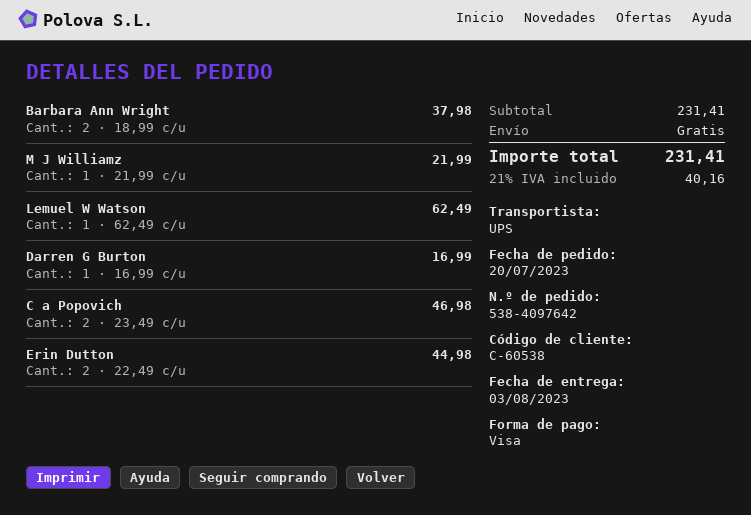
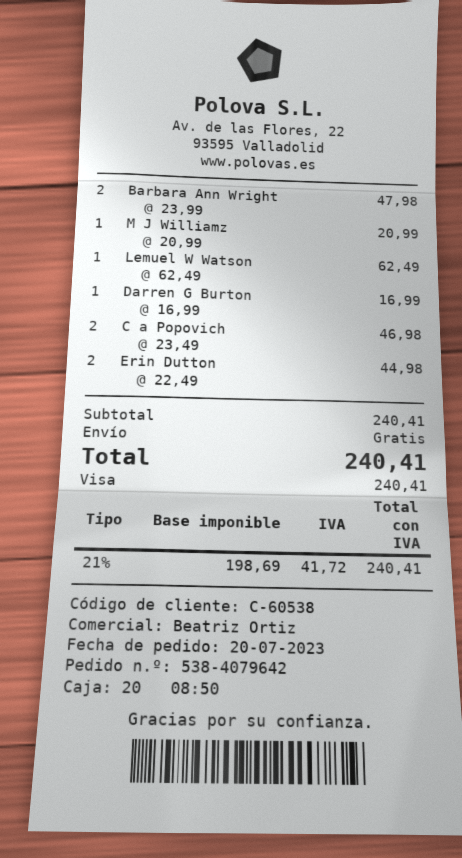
order number: 538-4097642 -> 538-4079642
Barbara Ann Wright: 2 x 18.99 = 37.98 -> 2 x 23.99 = 47.98
M J Williamz: 1 x 21.99 = 21.99 -> 1 x 20.99 = 20.99
subtotal: 231.41 -> 240.41
tax: 21% = 40.16 -> 21% = 41.72
total: 231.41 -> 240.41

